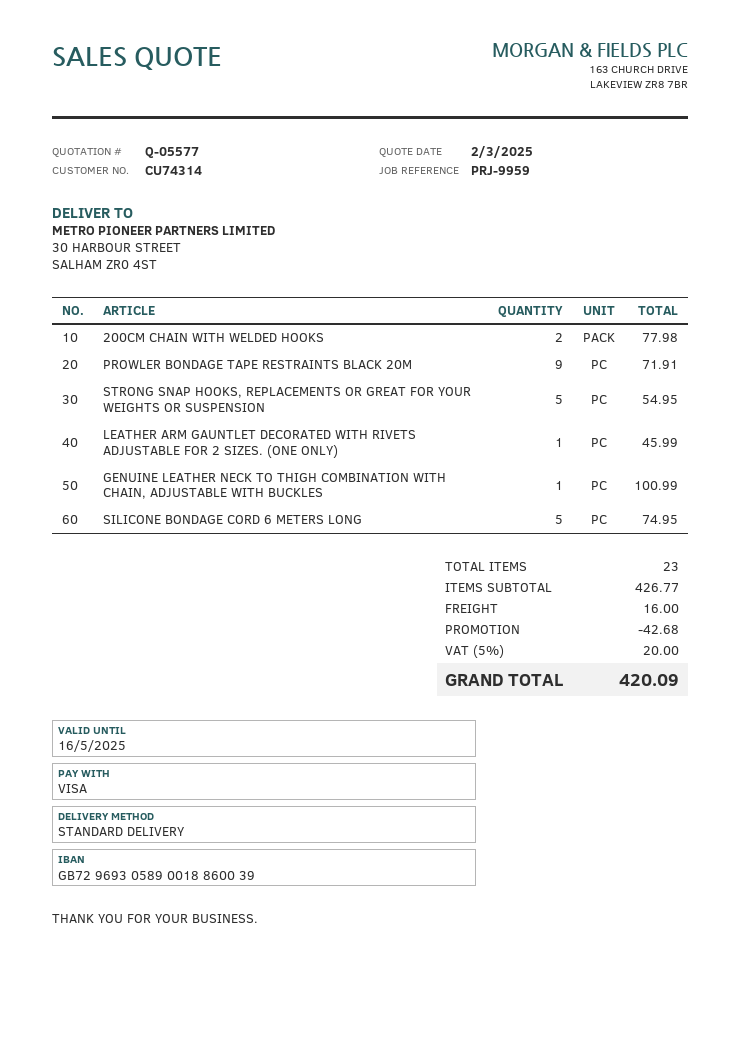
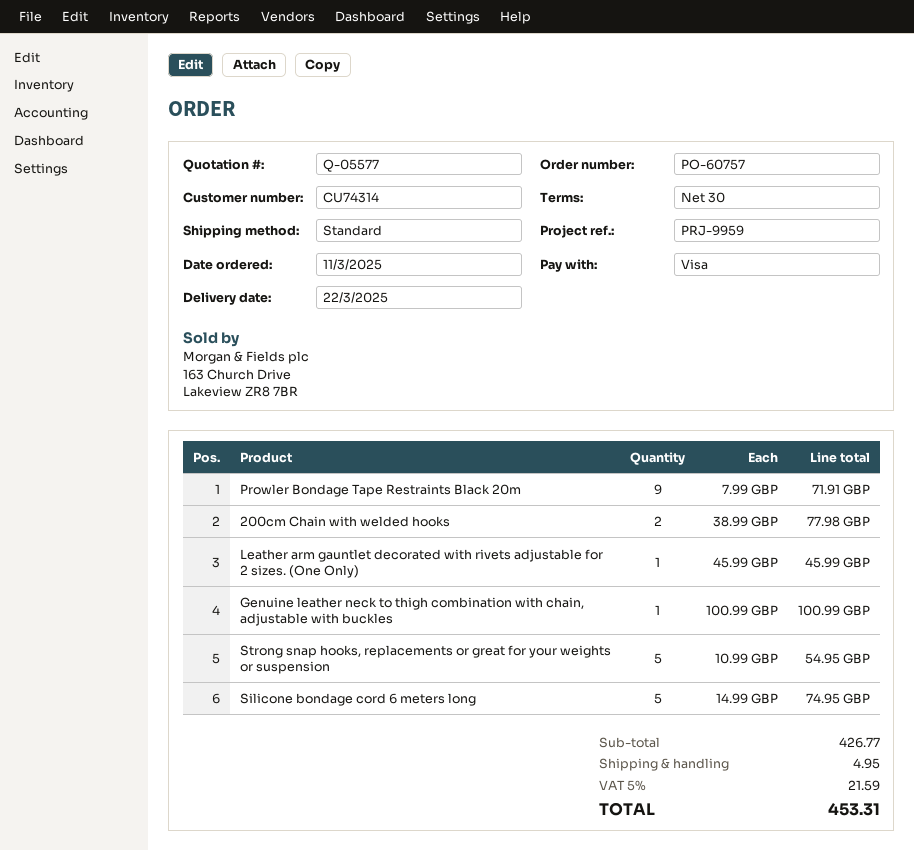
discount: 42.68 -> none
shipping: 16.00 -> 4.95
tax: 5% = 20.00 -> 5% = 21.59
total: 420.09 -> 453.31

